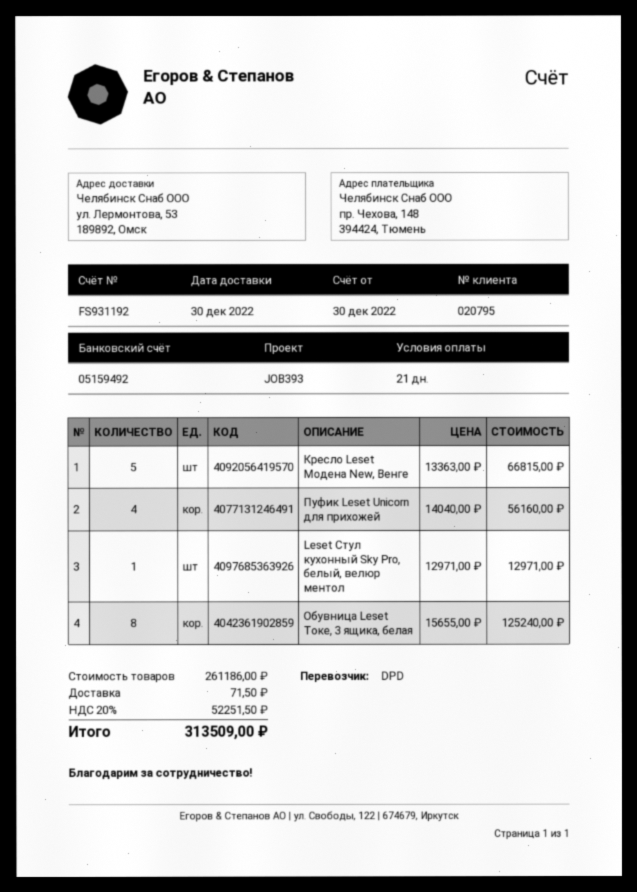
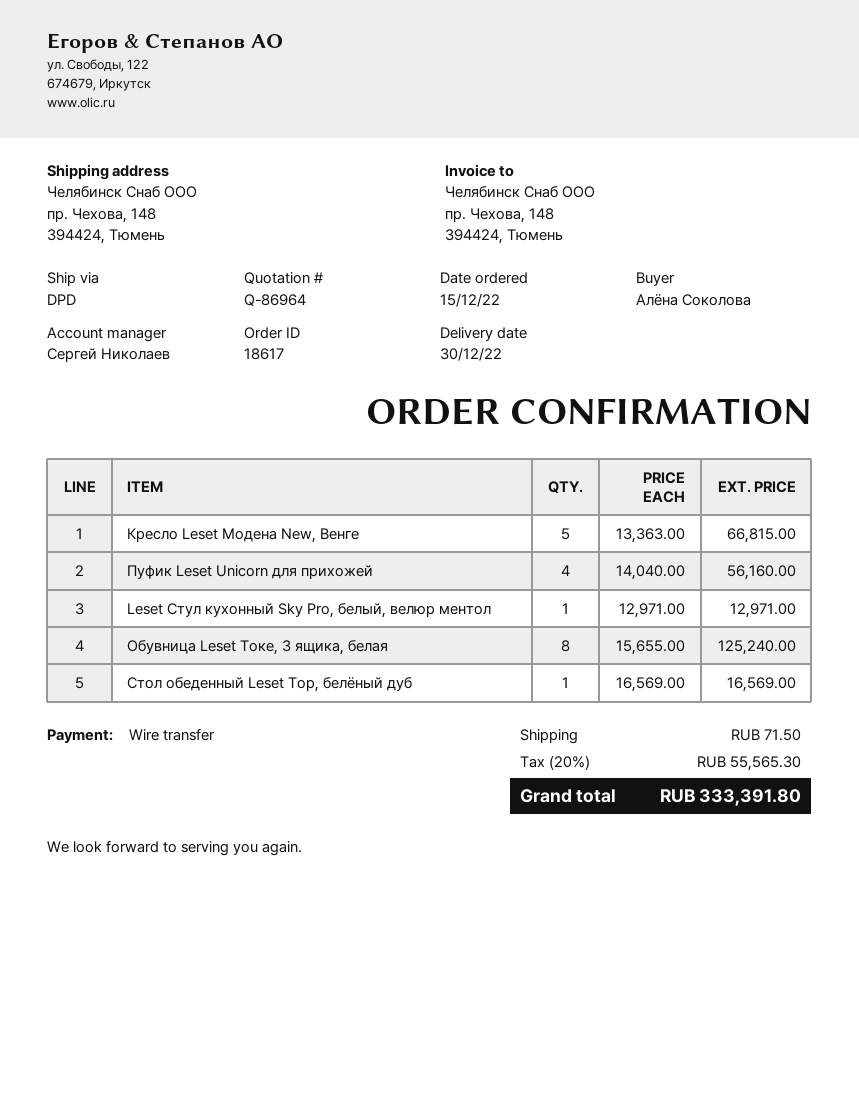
ship to: ул. Лермонтова, 53, 189892, Омск -> пр. Чехова, 148, 394424, Тюмень
Стол обеденный Leset Тор, белёный дуб: none -> 1 x 16569.00 = 16569.00
tax: 20% = 52251.50 -> 20% = 55565.30
total: 313509.00 -> 333391.80

